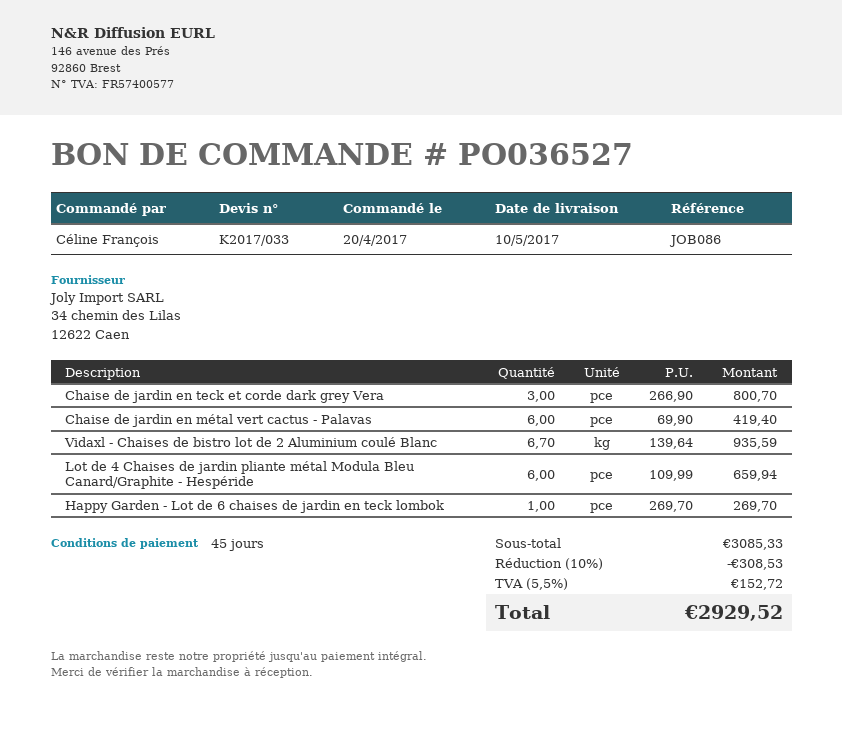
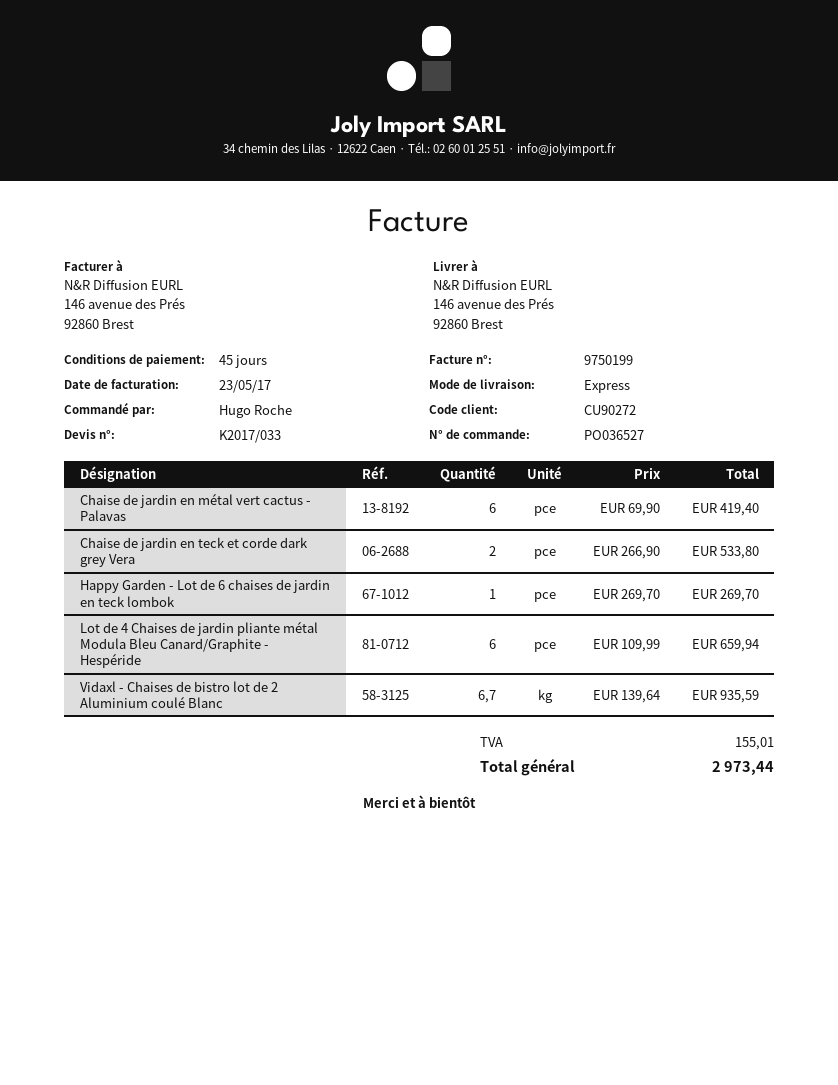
ordered by: Céline François -> Hugo Roche
Chaise de jardin en teck et corde dark grey Vera: 3 x 266.90 = 800.70 -> 2 x 266.90 = 533.80
discount: 10% = 308.53 -> none
tax: 152.72 -> 155.01
total: 2929.52 -> 2973.44

